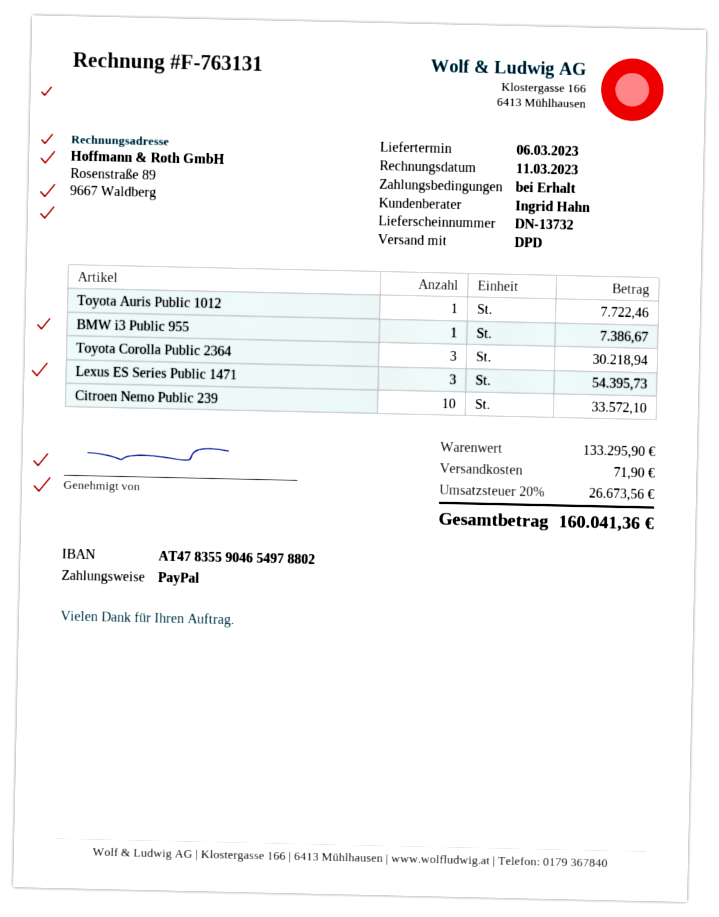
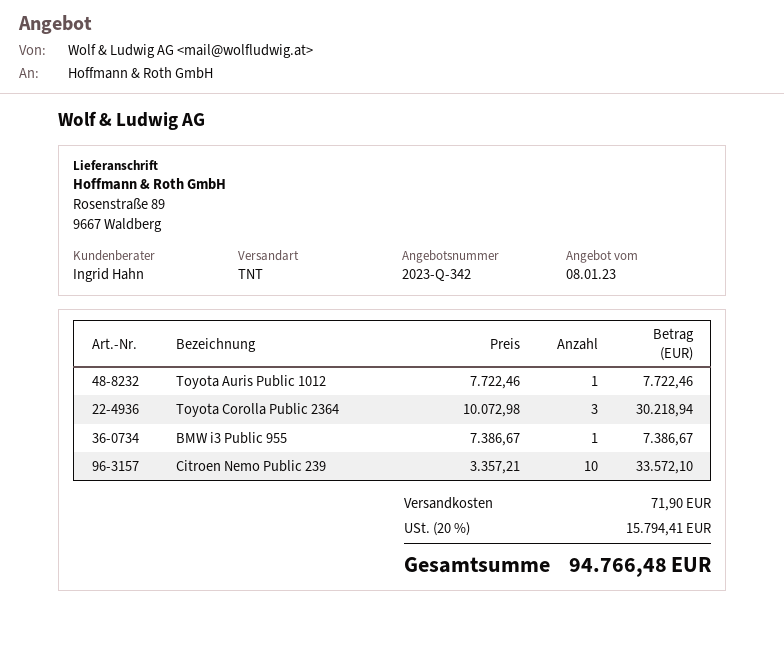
shipping method: DPD -> TNT
Lexus ES Series Public 1471: 3 for 54395.73 -> none
tax: 20% = 26673.56 -> 20% = 15794.41
total: 160041.36 -> 94766.48

